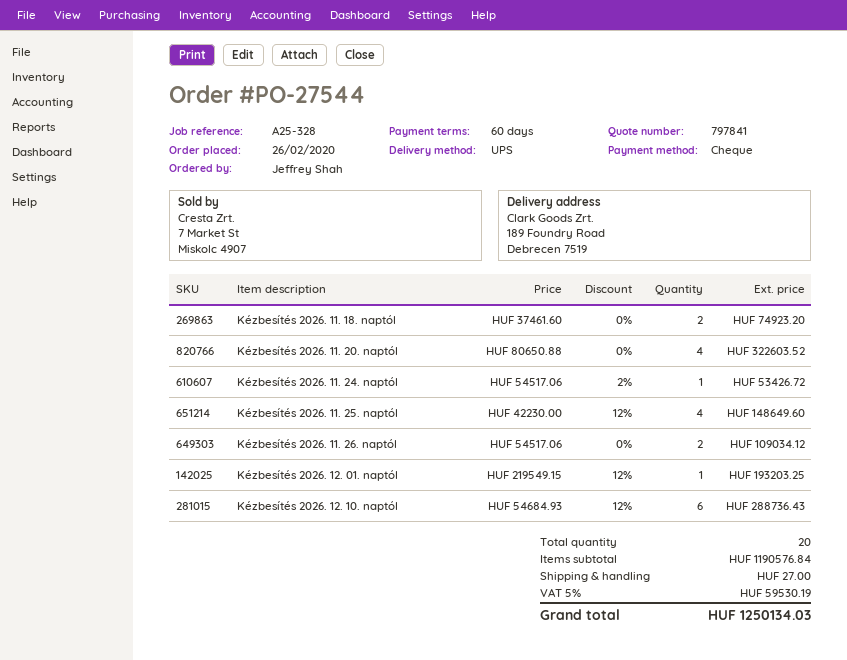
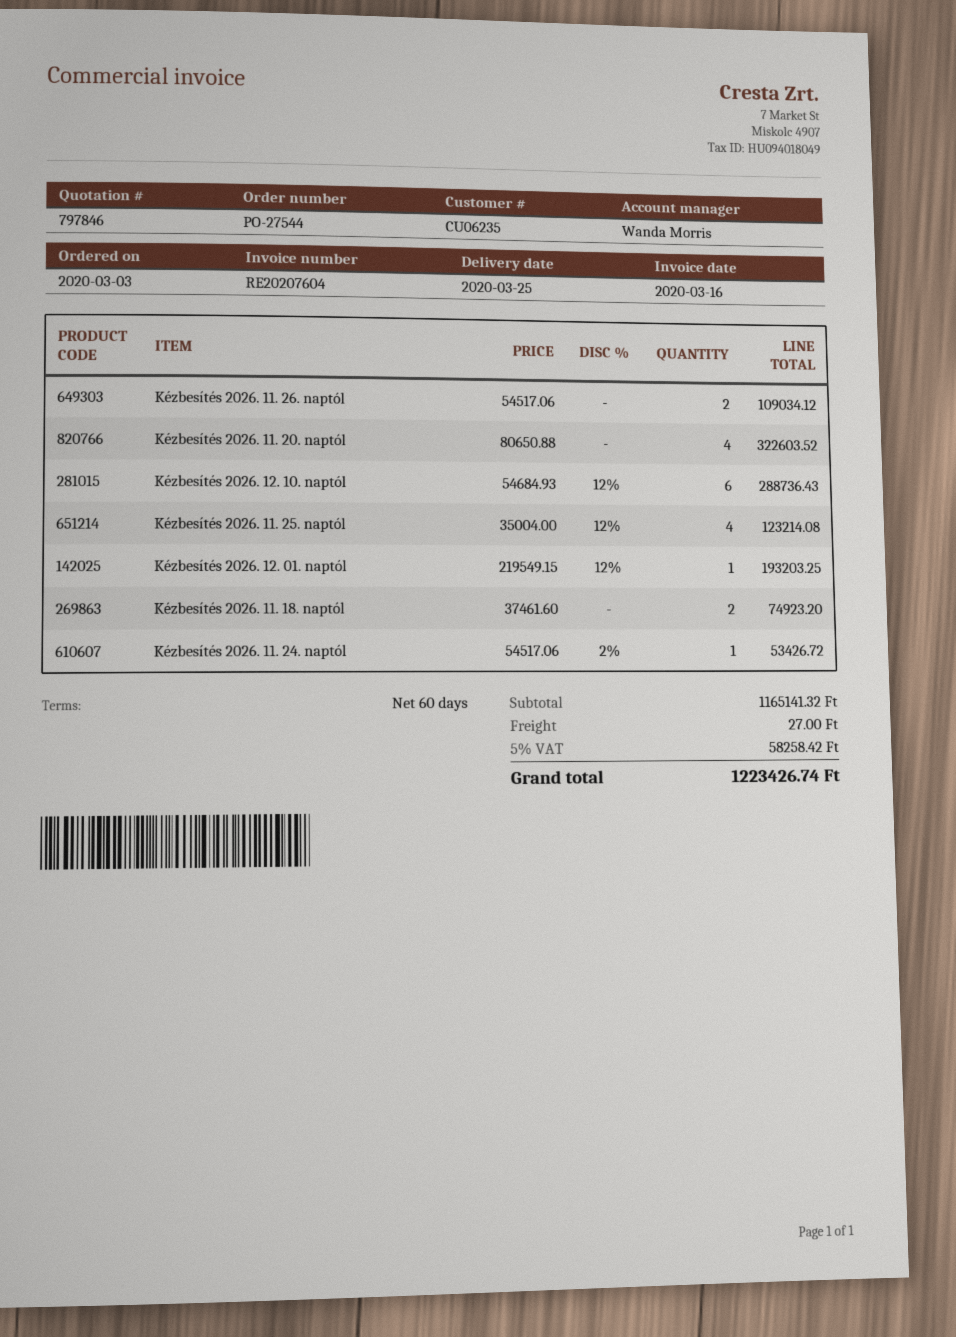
quote number: 797841 -> 797846
order date: 2020-02-26 -> 2020-03-03
Kézbesítés 2026. 11. 25. naptól: 4 x 42230.00 - 12% = 148649.60 -> 4 x 35004.00 - 12% = 123214.08
subtotal: 1190576.84 -> 1165141.32
tax: 5% = 59530.19 -> 5% = 58258.42
total: 1250134.03 -> 1223426.74

